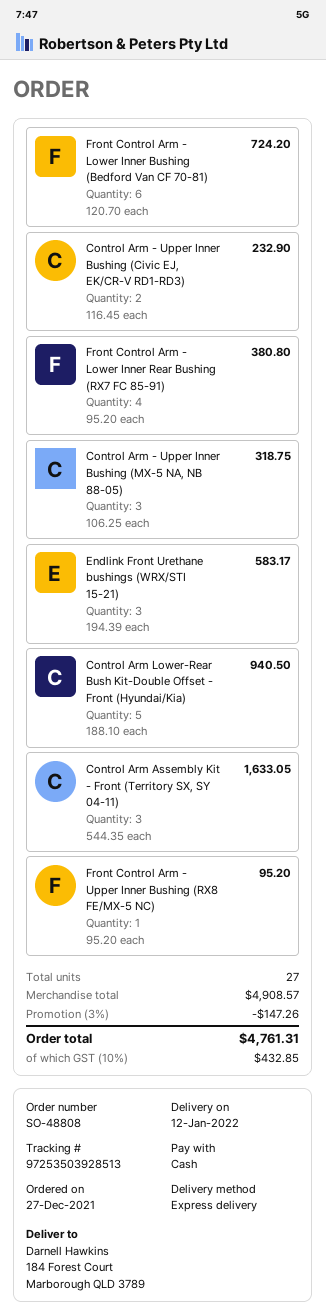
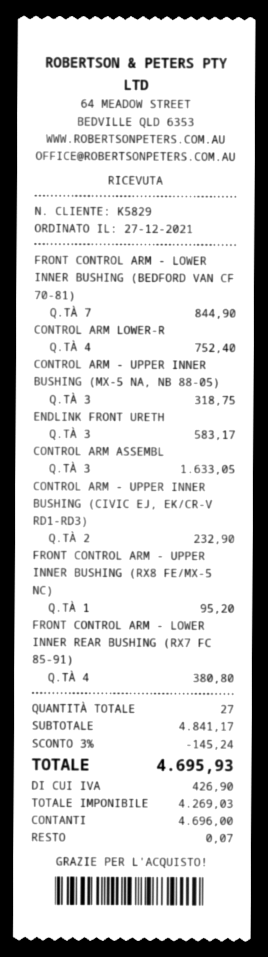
Front Control Arm - Lower Inner Bushing (Bedford Van CF 70-81): 6 for 724.20 -> 7 for 844.90
Control Arm Lower-Rear Bush Kit-Double Offset - Front (Hyundai/Kia): 5 for 940.50 -> 4 for 752.40
subtotal: 4908.57 -> 4841.17
discount: 3% = 147.26 -> 3% = 145.24
tax: 432.85 -> 426.90
total: 4761.31 -> 4695.93

